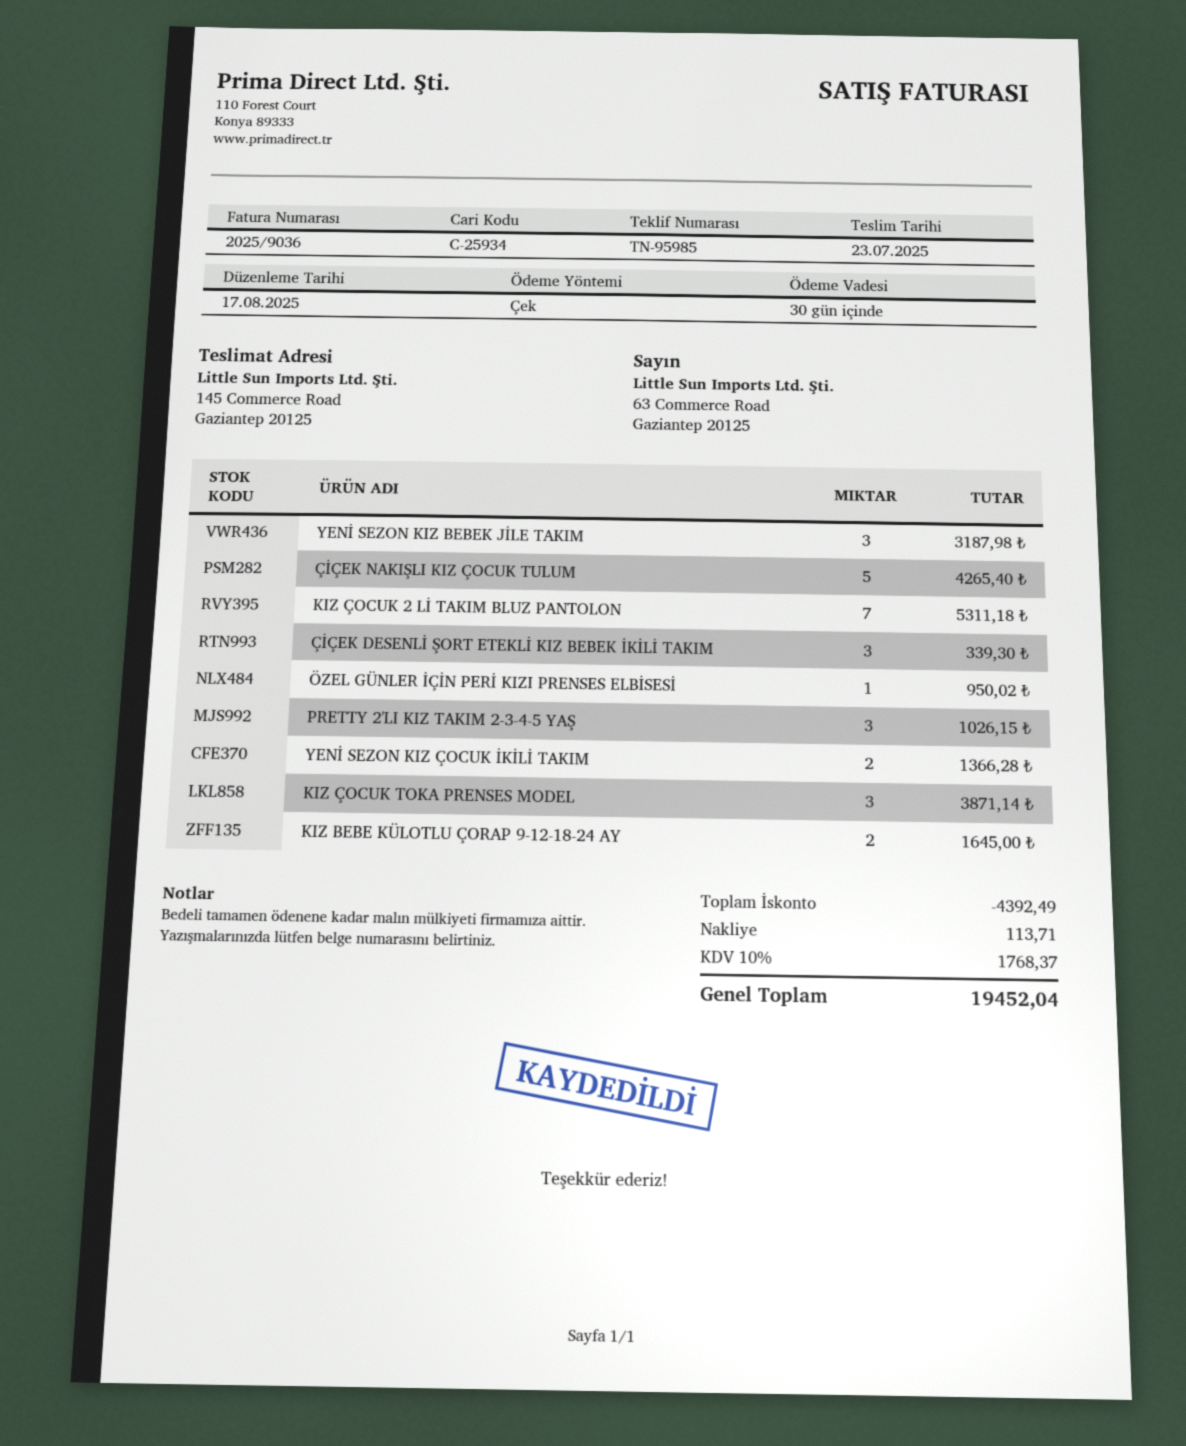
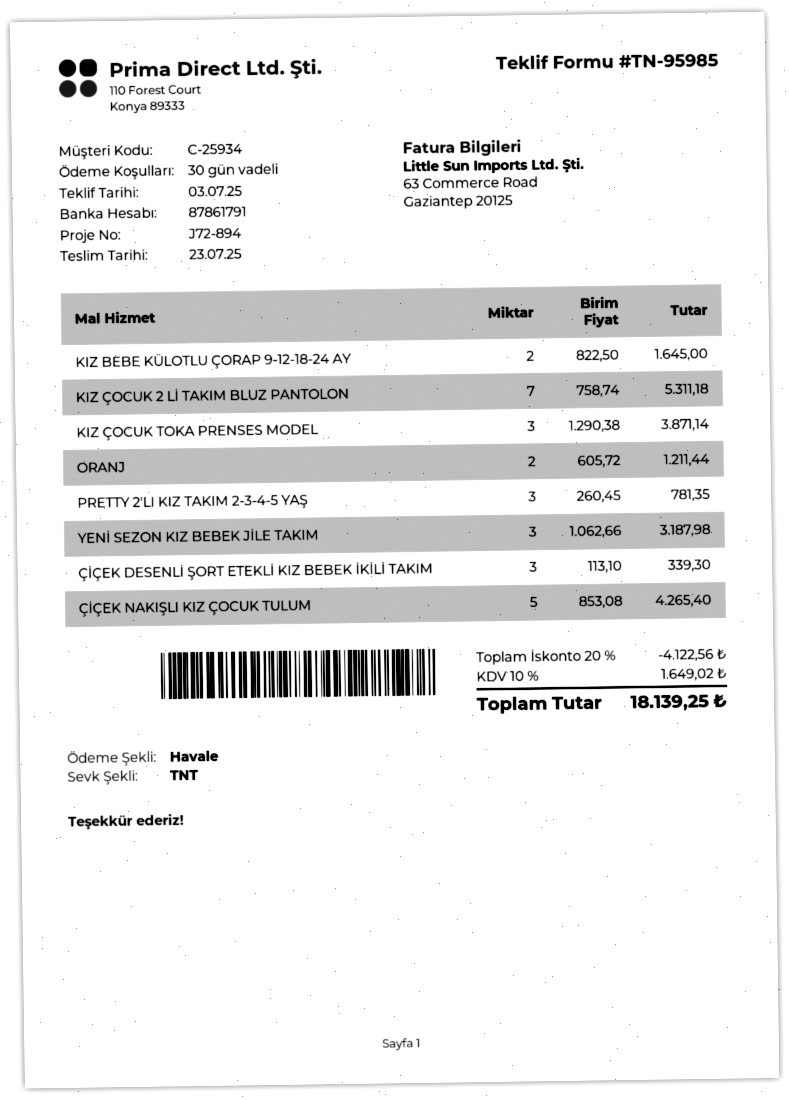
payment method: cheque -> bank transfer
ÖZEL GÜNLER İÇİN PERİ KIZI PRENSES ELBİSESİ: 1 for 950.02 -> none
PRETTY 2'LI KIZ TAKIM 2-3-4-5 YAŞ: 3 for 1026.15 -> 3 for 781.35
YENİ SEZON KIZ ÇOCUK İKİLİ TAKIM: 2 for 1366.28 -> none
ORANJ: none -> 2 for 1211.44
discount: 4392.49 -> 4122.56
shipping: 113.71 -> none
tax: 10% = 1768.37 -> 10% = 1649.02
total: 19452.04 -> 18139.25

